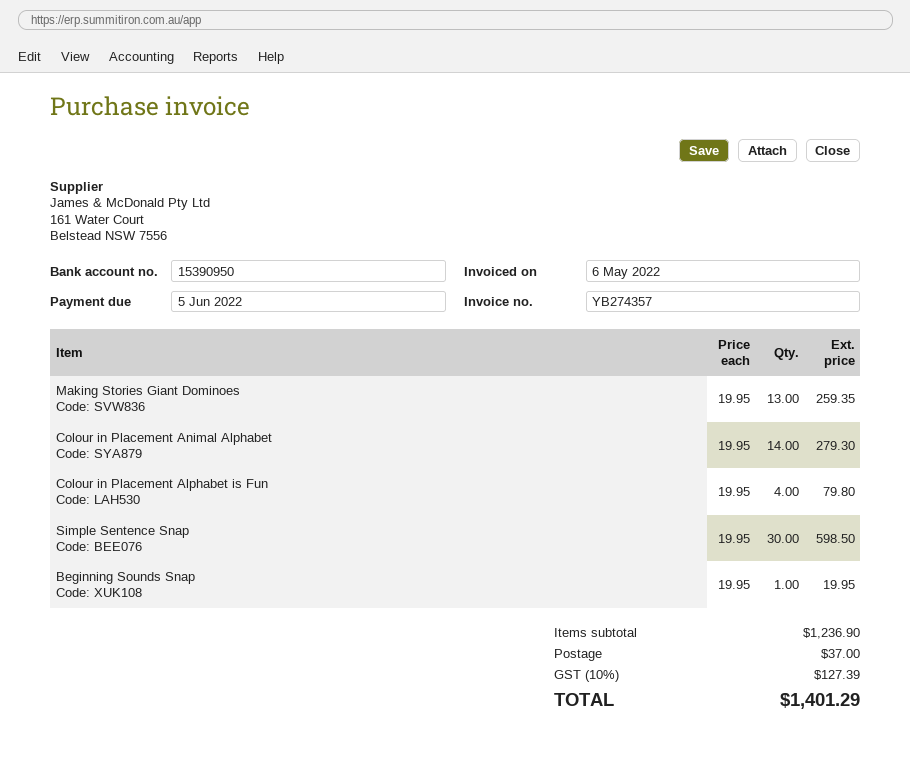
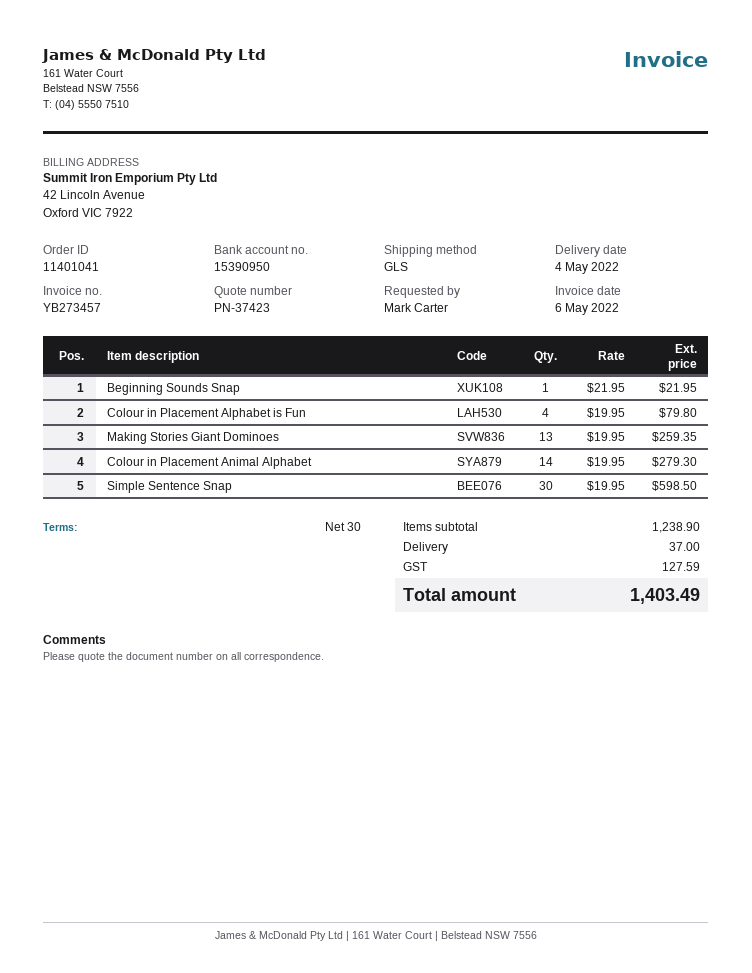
invoice number: YB274357 -> YB273457
Beginning Sounds Snap: 1 x 19.95 = 19.95 -> 1 x 21.95 = 21.95
subtotal: 1236.90 -> 1238.90
tax: 127.39 -> 127.59
total: 1401.29 -> 1403.49

